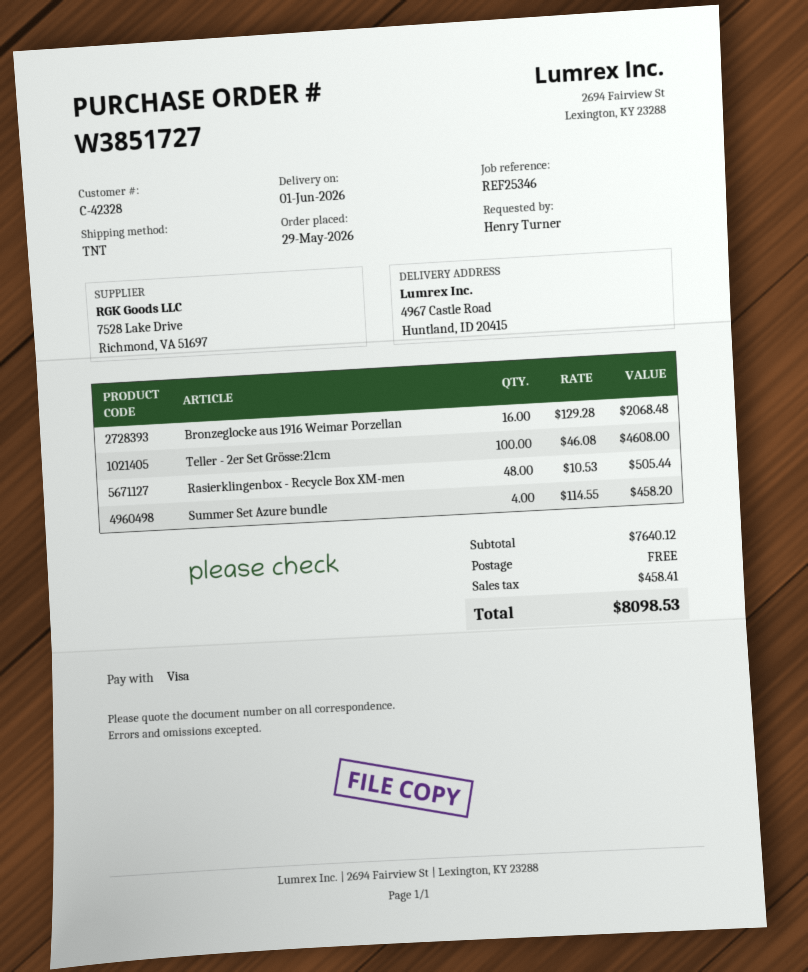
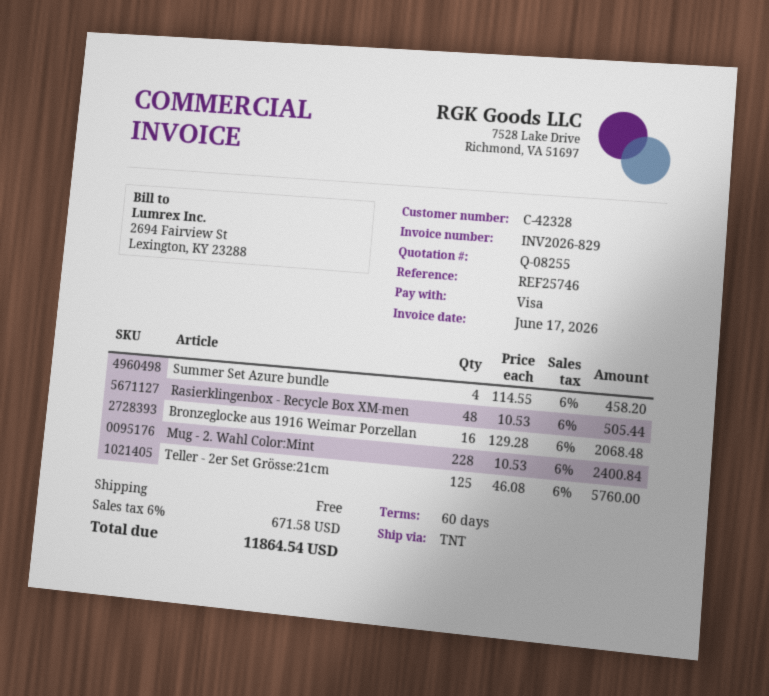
reference: REF25346 -> REF25746
Teller - 2er Set Grösse:21cm: 100 x 46.08 = 4608.00 -> 125 x 46.08 = 5760.00
Mug - 2. Wahl Color:Mint: none -> 228 x 10.53 = 2400.84
tax: 458.41 -> 671.58
total: 8098.53 -> 11864.54

